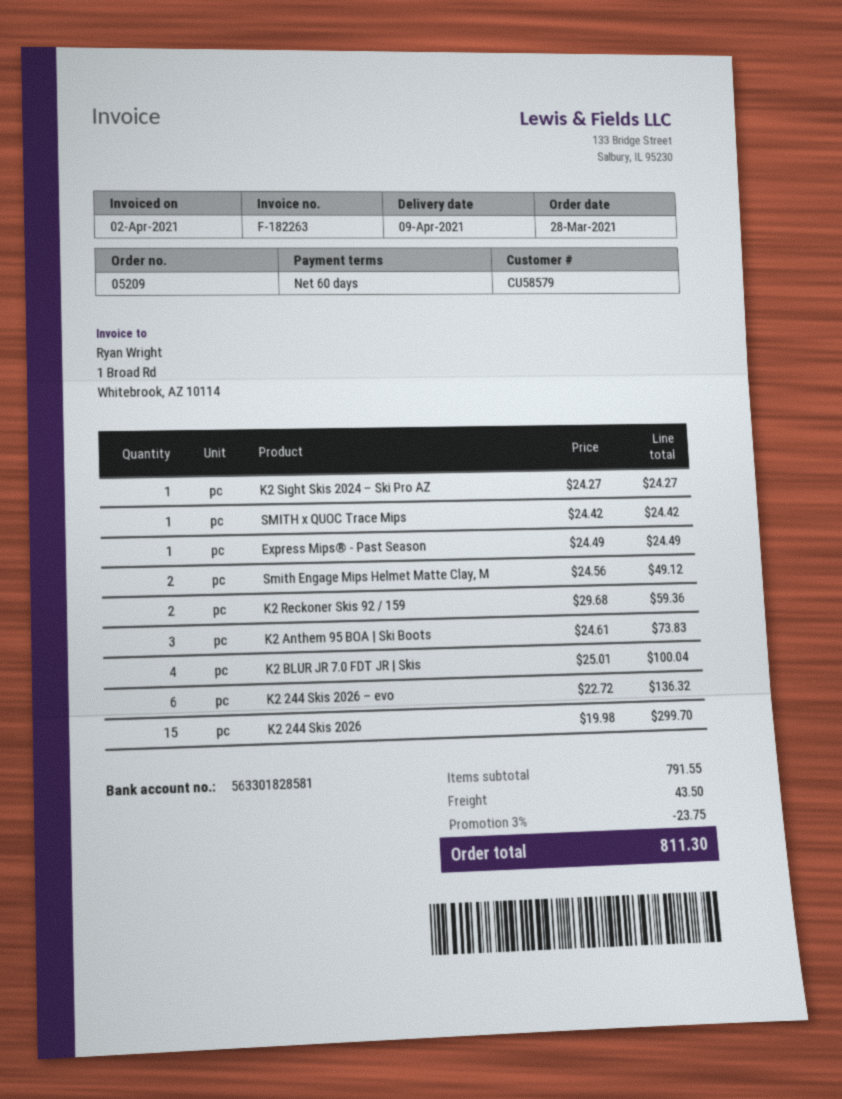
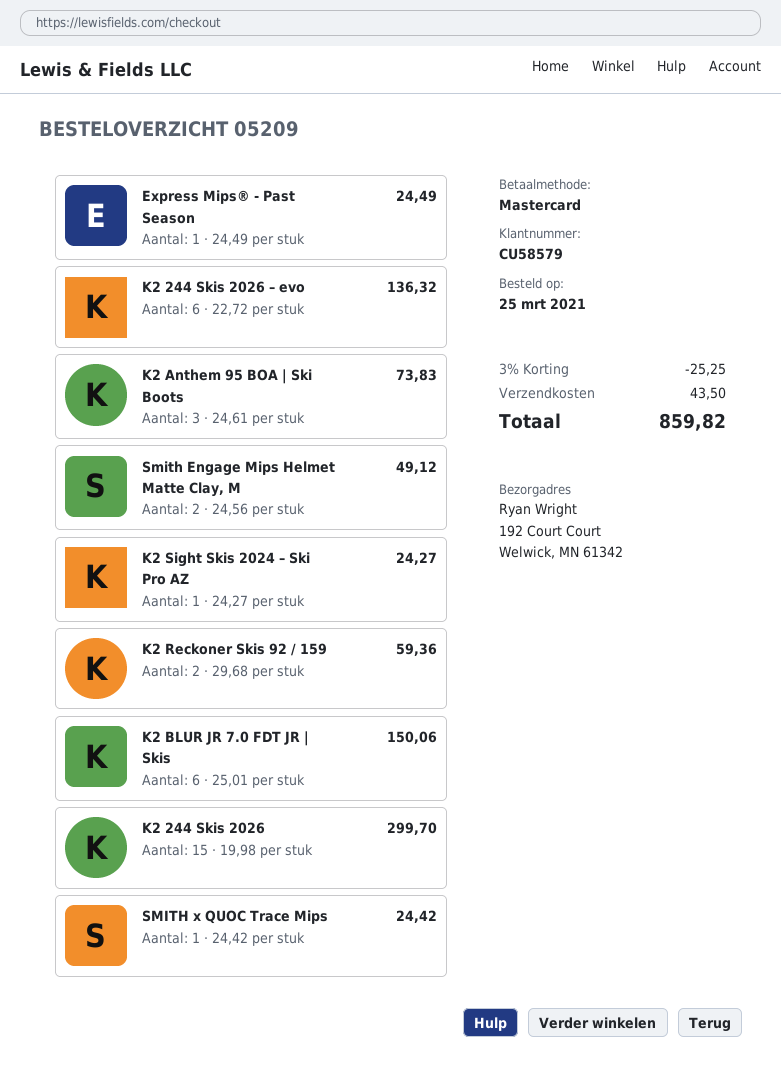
order date: 2021-03-28 -> 2021-03-25
K2 BLUR JR 7.0 FDT JR | Skis: 4 x 25.01 = 100.04 -> 6 x 25.01 = 150.06
discount: 3% = 23.75 -> 3% = 25.25
total: 811.30 -> 859.82

